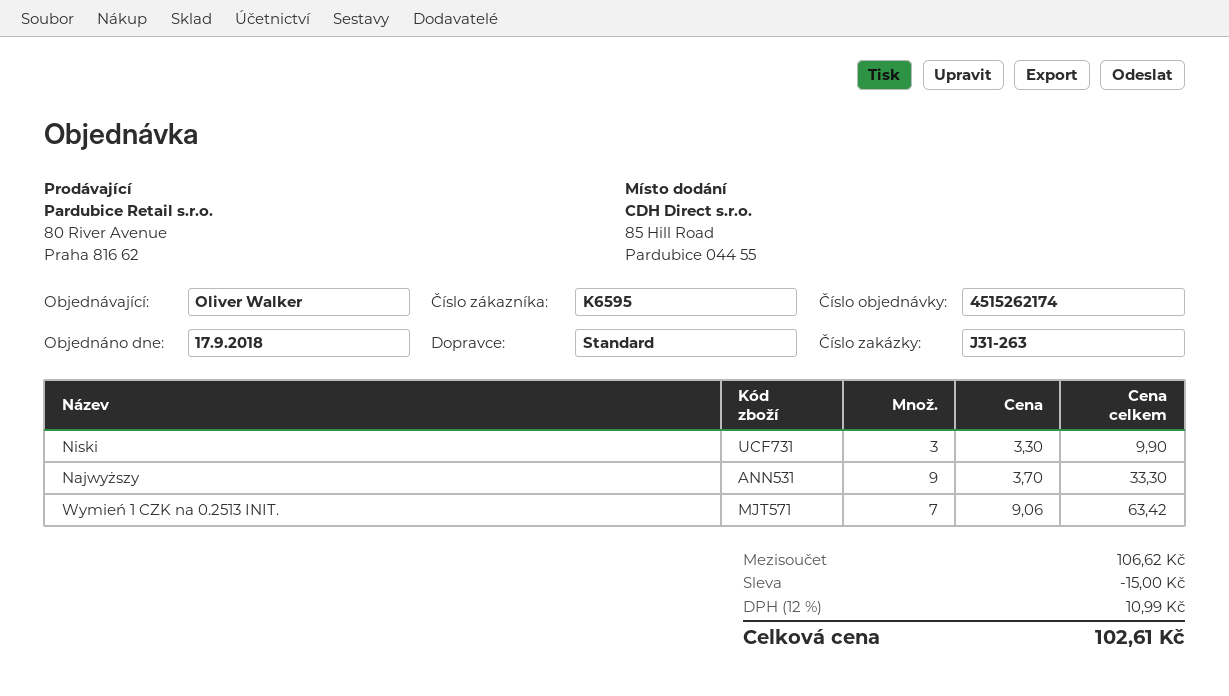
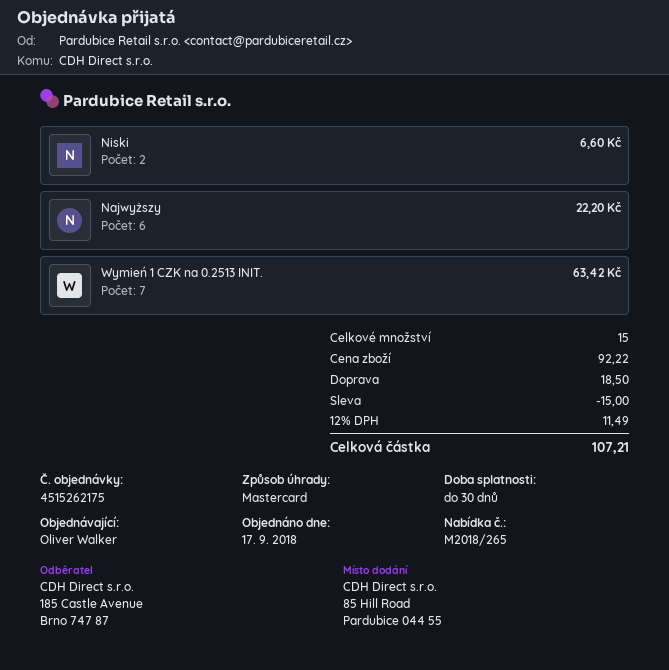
order number: 4515262174 -> 4515262175
Niski: 3 for 9.90 -> 2 for 6.60
Najwyższy: 9 for 33.30 -> 6 for 22.20
subtotal: 106.62 -> 92.22
shipping: none -> 18.50
tax: 12% = 10.99 -> 12% = 11.49
total: 102.61 -> 107.21

